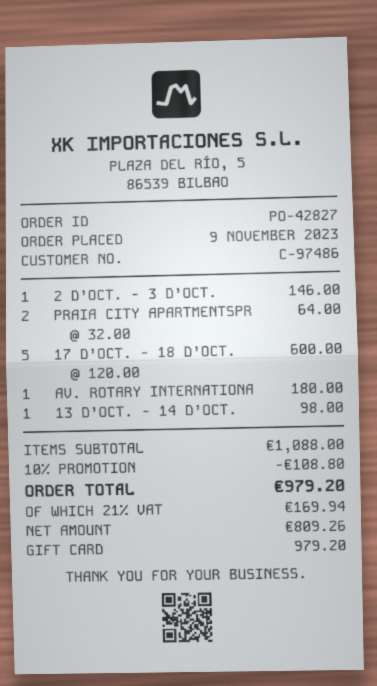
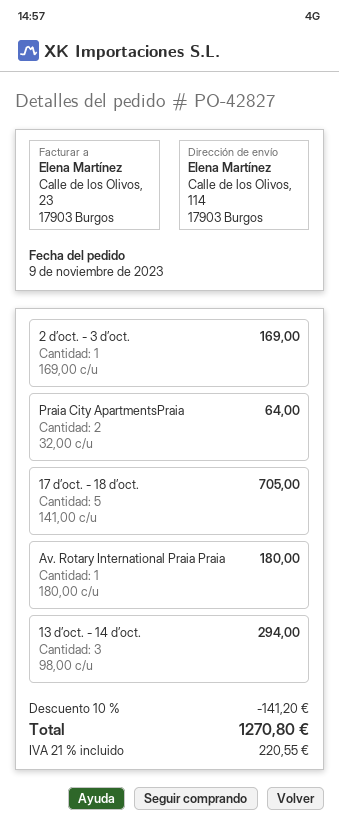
2 D’OCT. - 3 D’OCT.: 1 x 146.00 = 146.00 -> 1 x 169.00 = 169.00
17 D’OCT. - 18 D’OCT.: 5 x 120.00 = 600.00 -> 5 x 141.00 = 705.00
13 D’OCT. - 14 D’OCT.: 1 x 98.00 = 98.00 -> 3 x 98.00 = 294.00
discount: 10% = 108.80 -> 10% = 141.20
tax: 21% = 169.94 -> 21% = 220.55
total: 979.20 -> 1270.80

